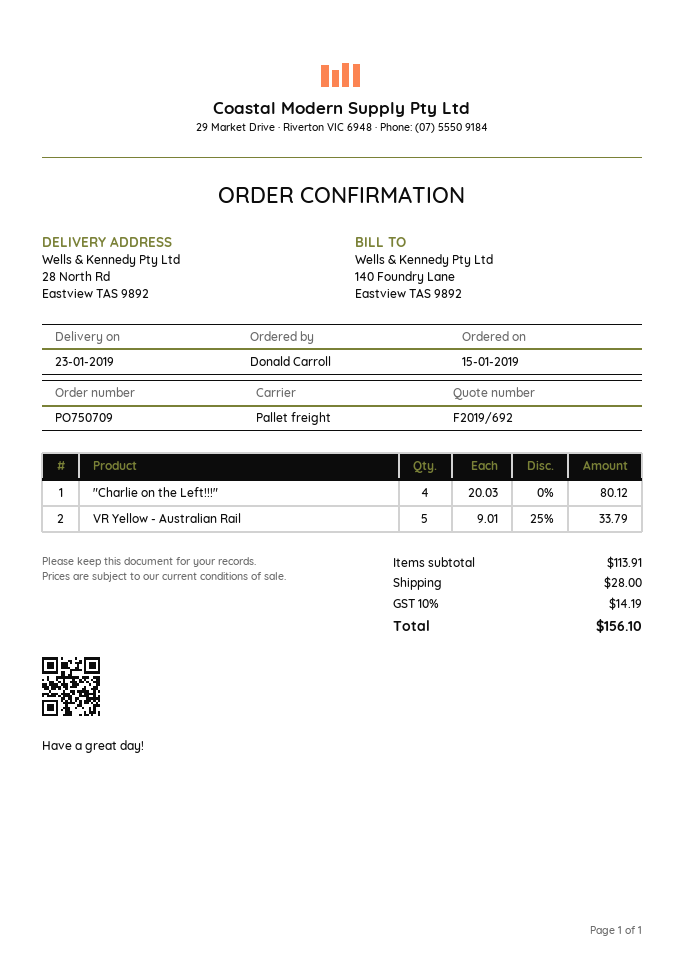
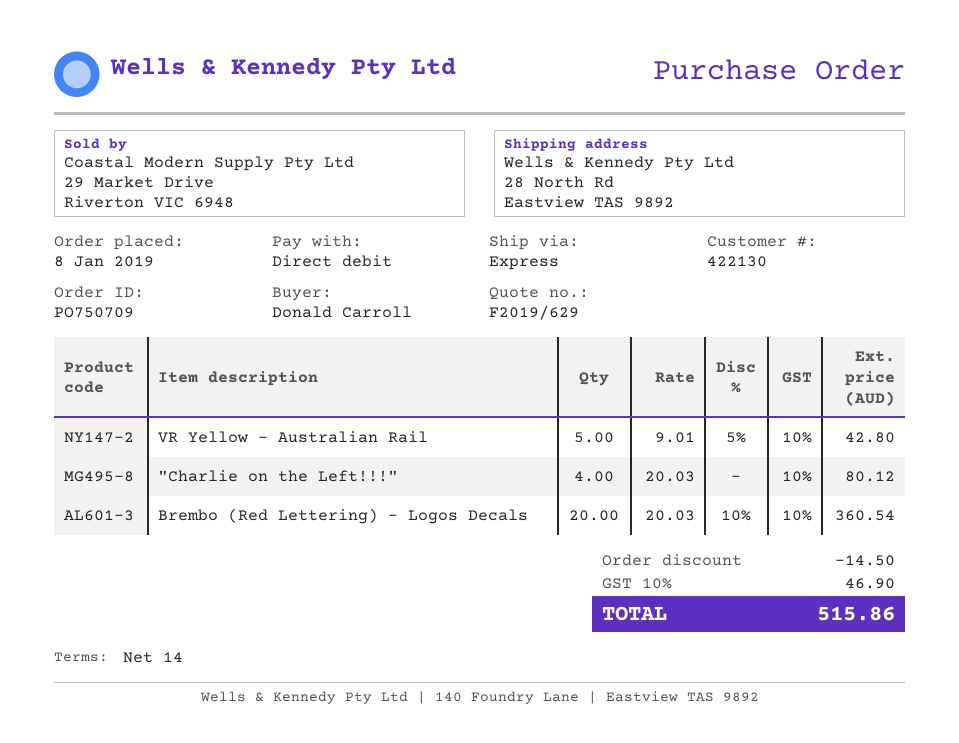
quote number: F2019/692 -> F2019/629
order date: 2019-01-15 -> 2019-01-08
shipping method: pallet freight -> express
VR Yellow - Australian Rail: 5 x 9.01 - 25% = 33.79 -> 5 x 9.01 - 5% = 42.80
Brembo (Red Lettering) - Logos Decals: none -> 20 x 20.03 - 10% = 360.54
discount: none -> 14.50
shipping: 28.00 -> none
tax: 10% = 14.19 -> 10% = 46.90
total: 156.10 -> 515.86

